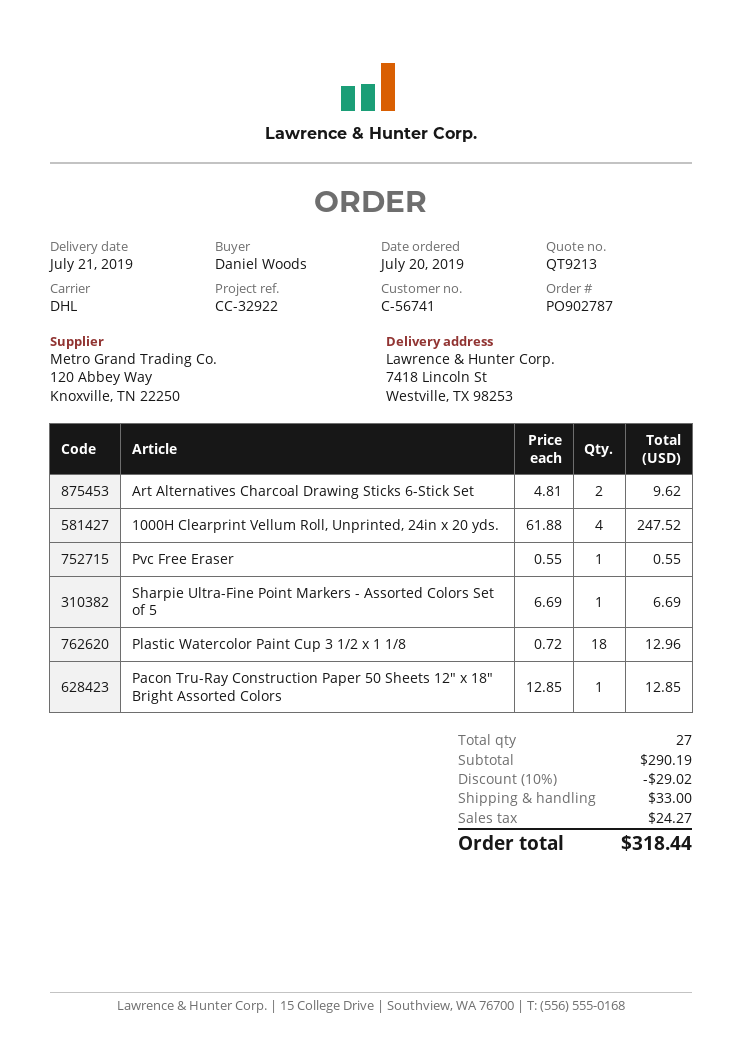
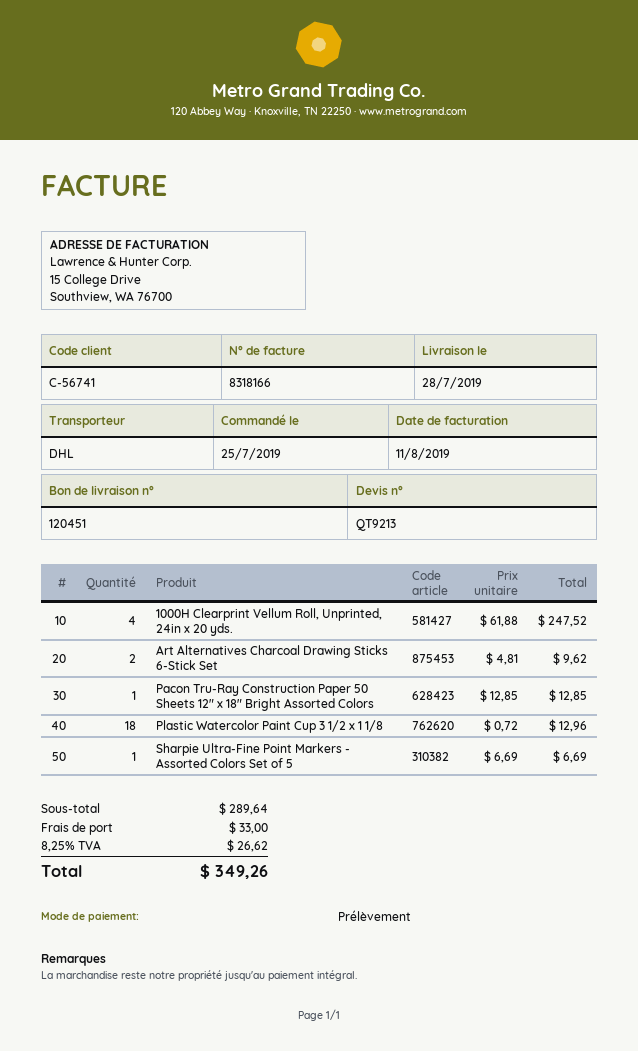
order date: 2019-07-20 -> 2019-07-25
delivery date: 2019-07-21 -> 2019-07-28
Pvc Free Eraser: 1 x 0.55 = 0.55 -> none
subtotal: 290.19 -> 289.64
discount: 10% = 29.02 -> none
tax: 24.27 -> 26.62
total: 318.44 -> 349.26

